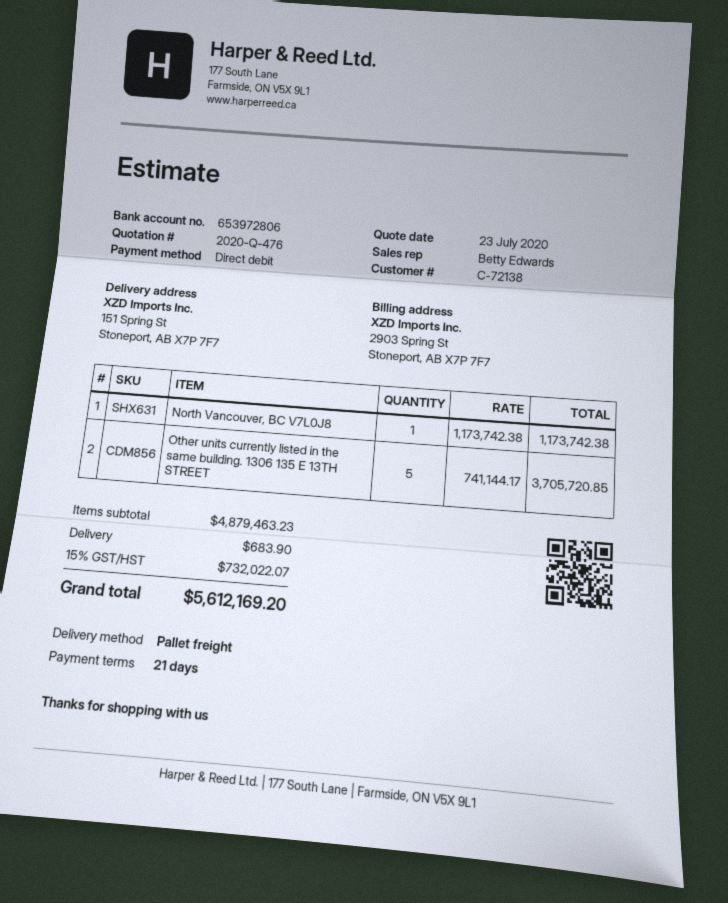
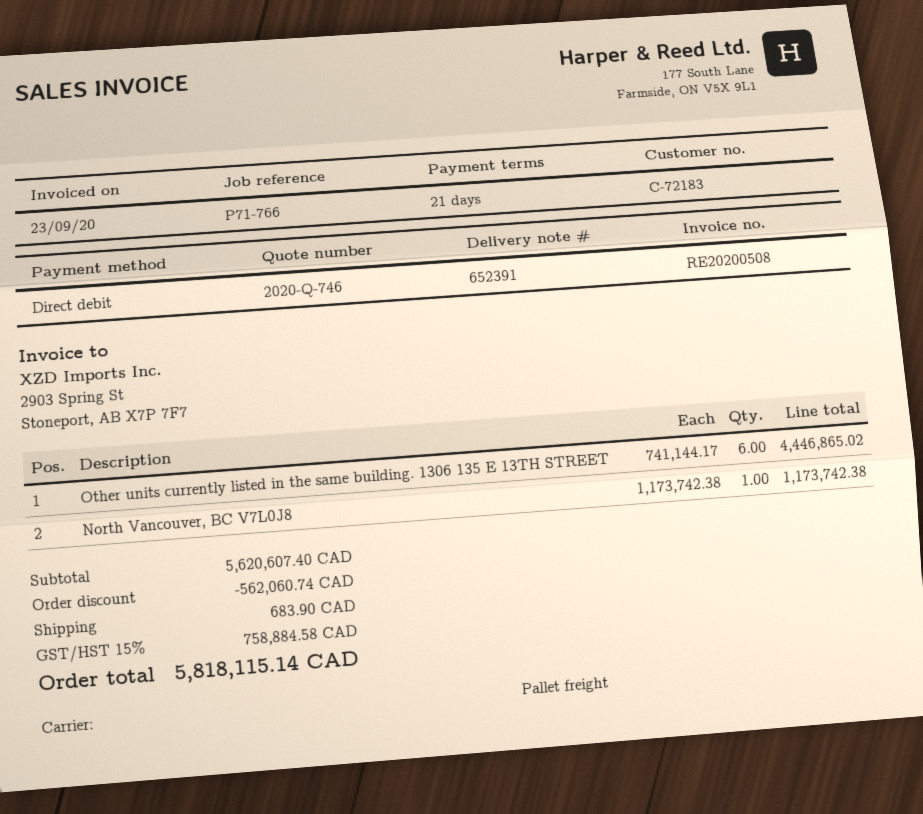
quote number: 2020-Q-476 -> 2020-Q-746
customer number: C-72138 -> C-72183
Other units currently listed in the same building. 1306 135 E 13TH STREET: 5 x 741144.17 = 3705720.85 -> 6 x 741144.17 = 4446865.02
subtotal: 4879463.23 -> 5620607.40
discount: none -> 562060.74
tax: 15% = 732022.07 -> 15% = 758884.58
total: 5612169.20 -> 5818115.14

